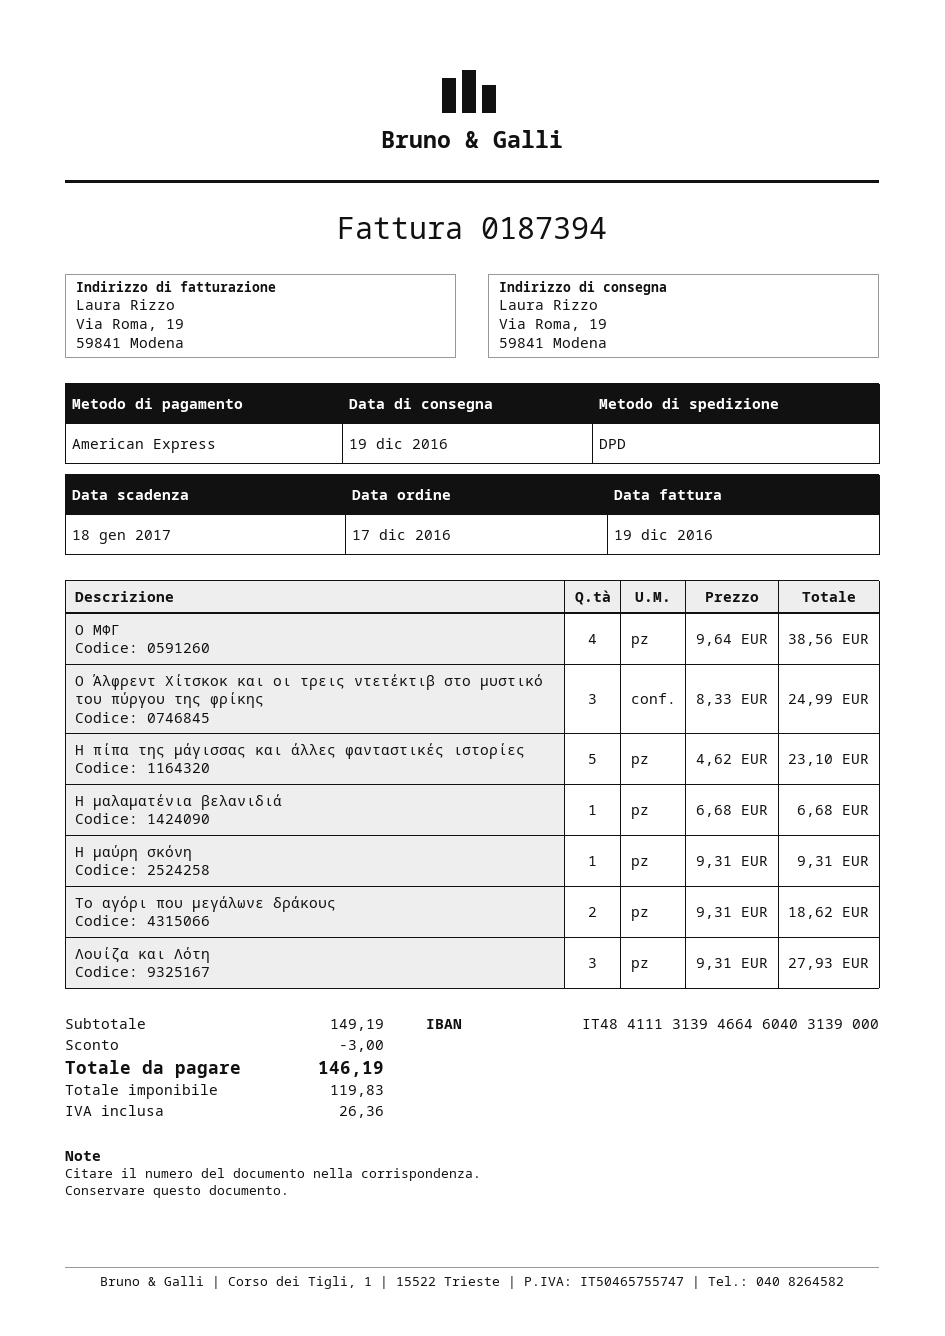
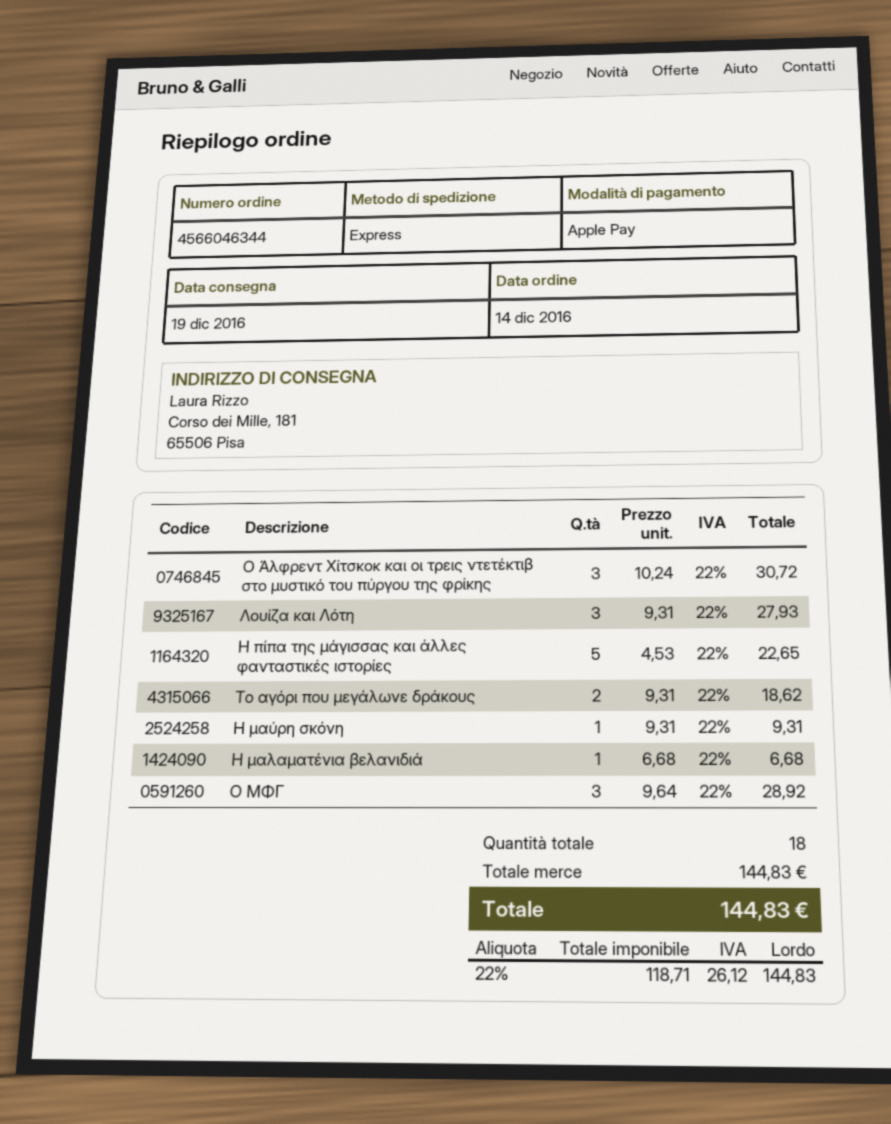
order date: 2016-12-17 -> 2016-12-14
payment method: American Express -> Apple Pay
shipping method: DPD -> express
ship to: Via Roma, 19, 59841 Modena -> Corso dei Mille, 181, 65506 Pisa
Ο ΜΦΓ: 4 x 9.64 = 38.56 -> 3 x 9.64 = 28.92
Ο Άλφρεντ Χίτσκοκ και οι τρεις ντετέκτιβ στο μυστικό του πύργου της φρίκης: 3 x 8.33 = 24.99 -> 3 x 10.24 = 30.72
Η πίπα της μάγισσας και άλλες φανταστικές ιστορίες: 5 x 4.62 = 23.10 -> 5 x 4.53 = 22.65
subtotal: 149.19 -> 144.83
discount: 3.00 -> none
net: 119.83 -> 118.71
tax: 26.36 -> 26.12
total: 146.19 -> 144.83

